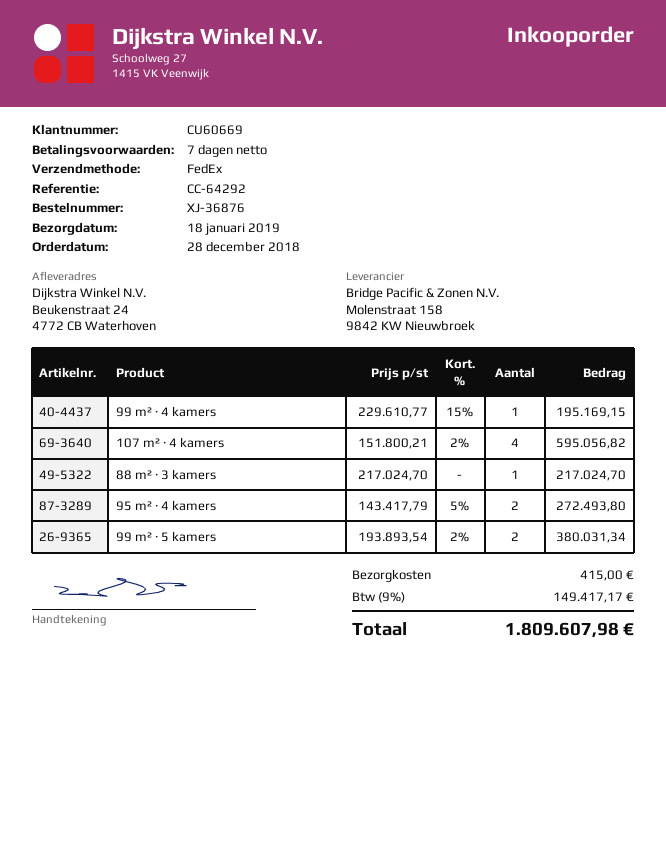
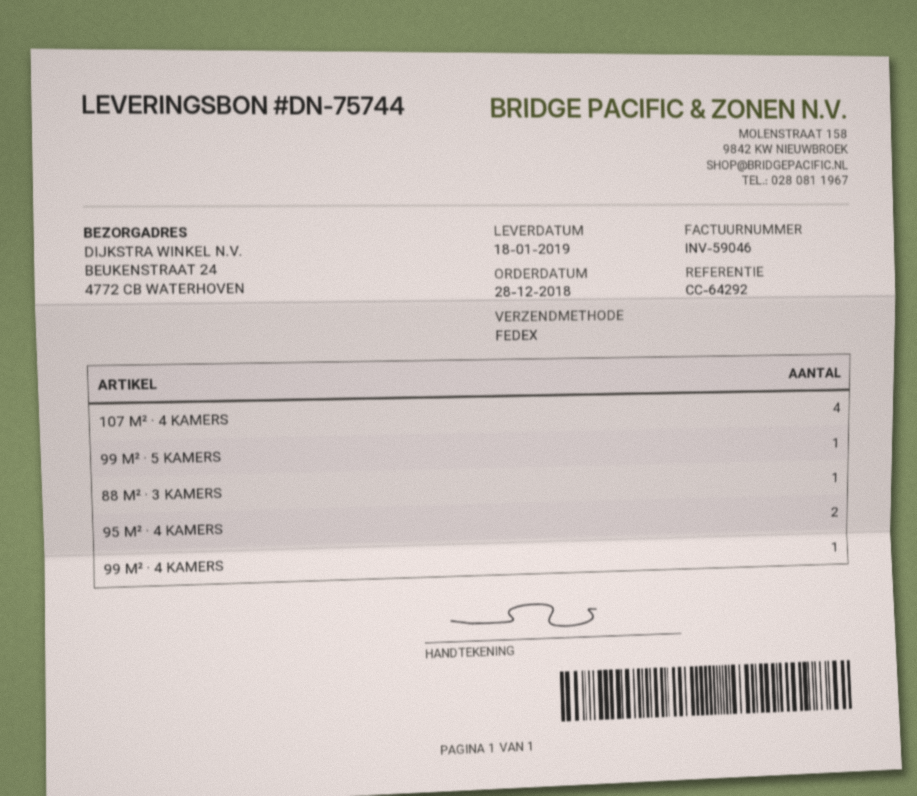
99 m² · 5 kamers: 2 -> 1

